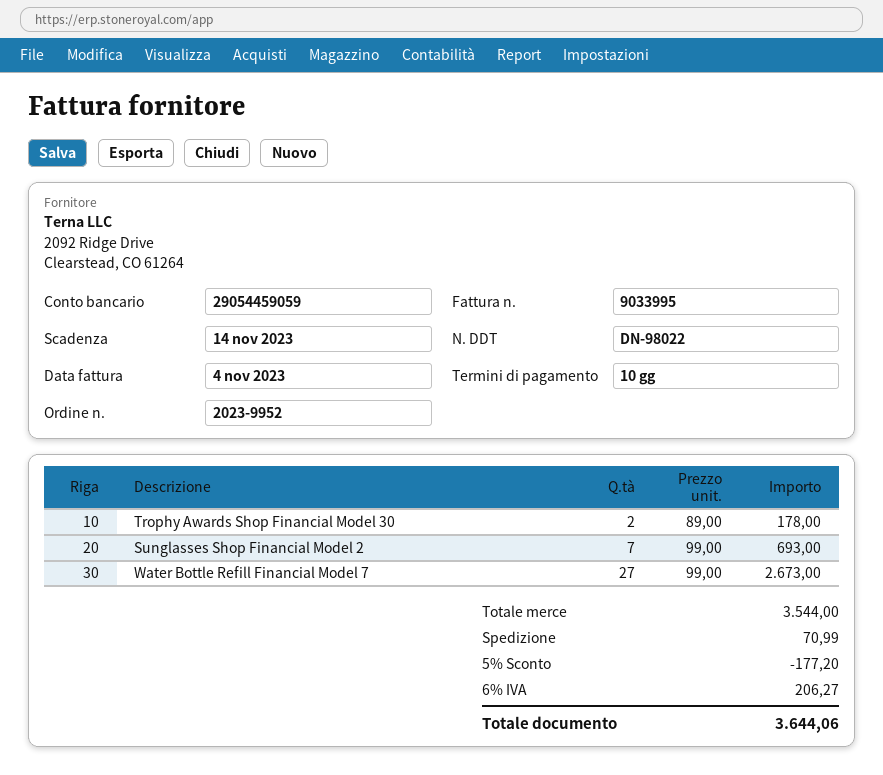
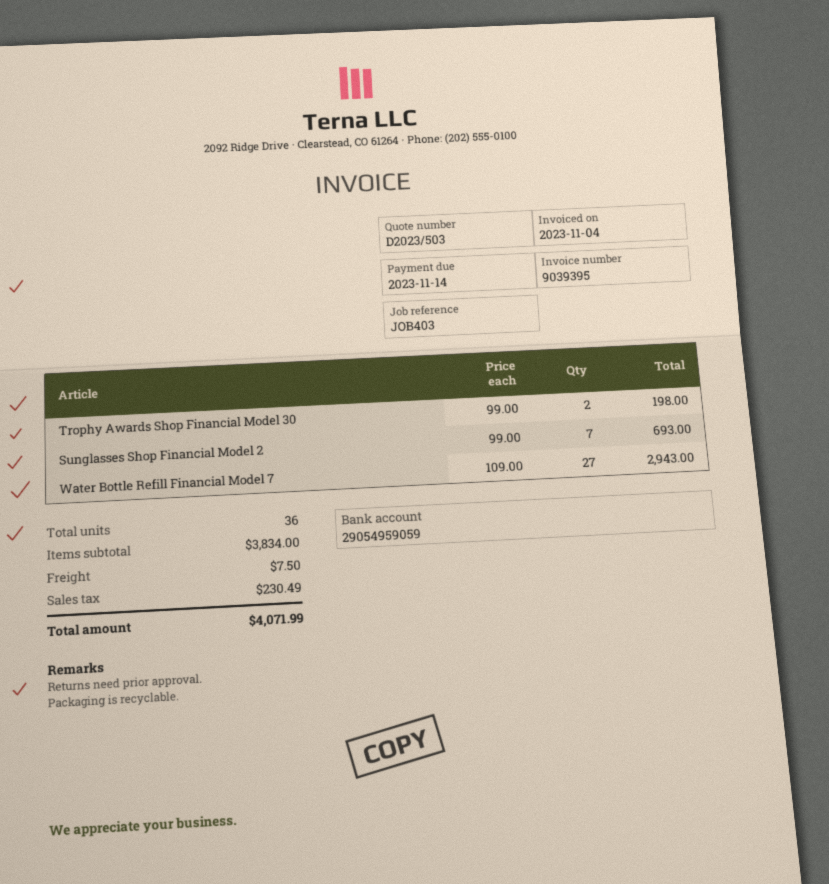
invoice number: 9033995 -> 9039395
bank account: 29054459059 -> 29054959059
Trophy Awards Shop Financial Model 30: 2 x 89.00 = 178.00 -> 2 x 99.00 = 198.00
Water Bottle Refill Financial Model 7: 27 x 99.00 = 2673.00 -> 27 x 109.00 = 2943.00
subtotal: 3544.00 -> 3834.00
discount: 5% = 177.20 -> none
shipping: 70.99 -> 7.50
tax: 206.27 -> 230.49
total: 3644.06 -> 4071.99

